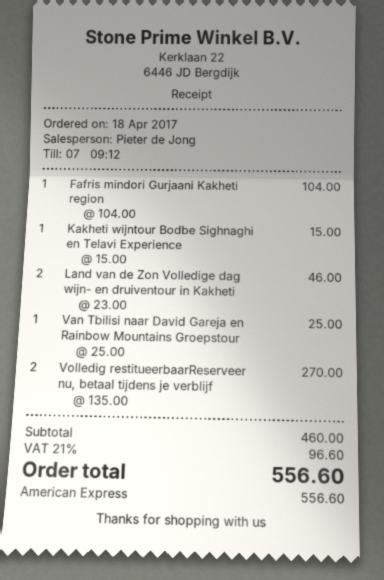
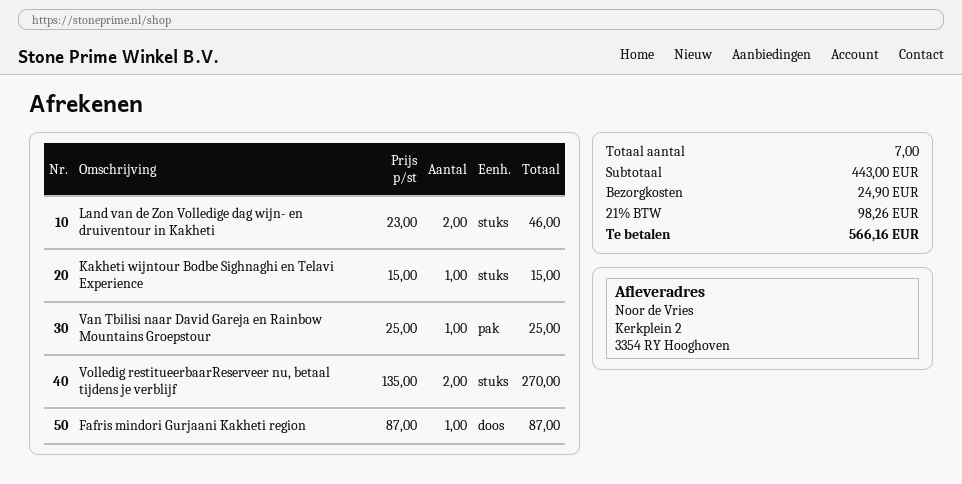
Fafris mindori Gurjaani Kakheti region: 1 x 104.00 = 104.00 -> 1 x 87.00 = 87.00
subtotal: 460.00 -> 443.00
shipping: none -> 24.90
tax: 21% = 96.60 -> 21% = 98.26
total: 556.60 -> 566.16

